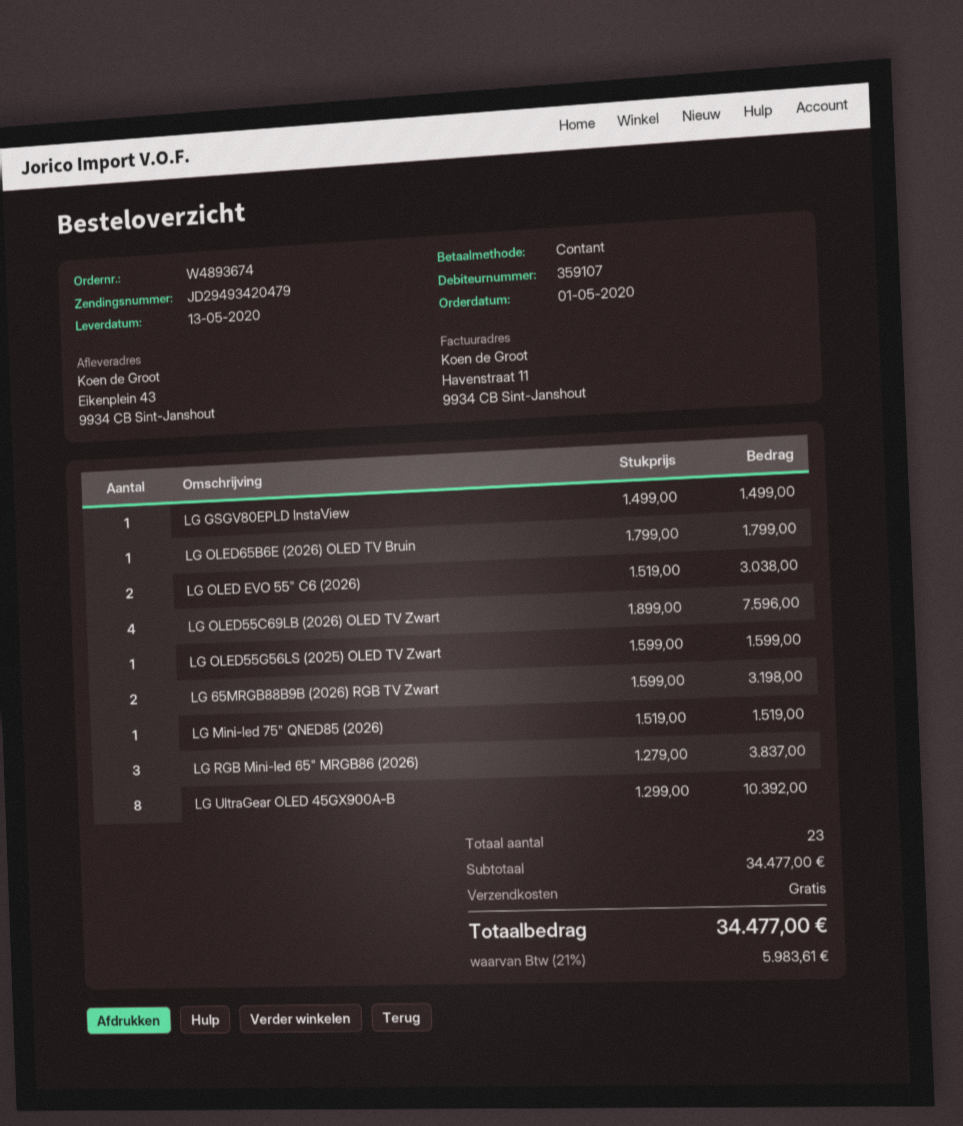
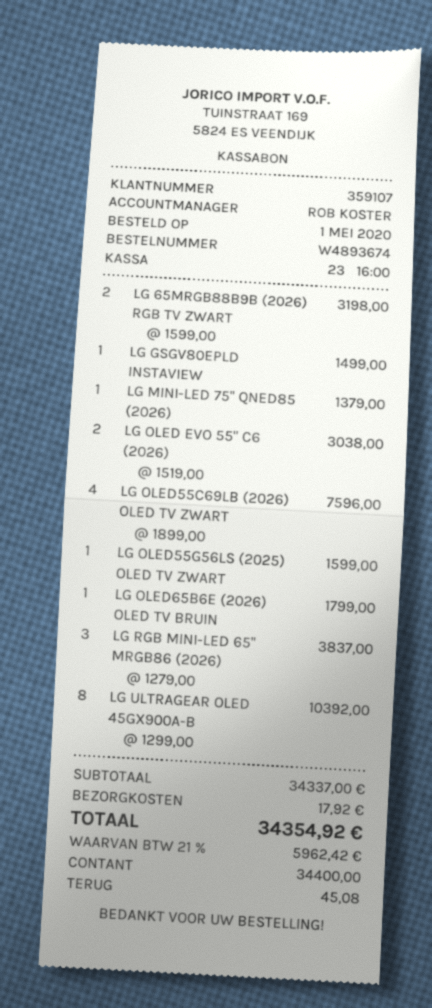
LG Mini-led 75" QNED85 (2026): 1 x 1519.00 = 1519.00 -> 1 x 1379.00 = 1379.00
subtotal: 34477.00 -> 34337.00
shipping: 0.00 -> 17.92
tax: 21% = 5983.61 -> 21% = 5962.42
total: 34477.00 -> 34354.92

